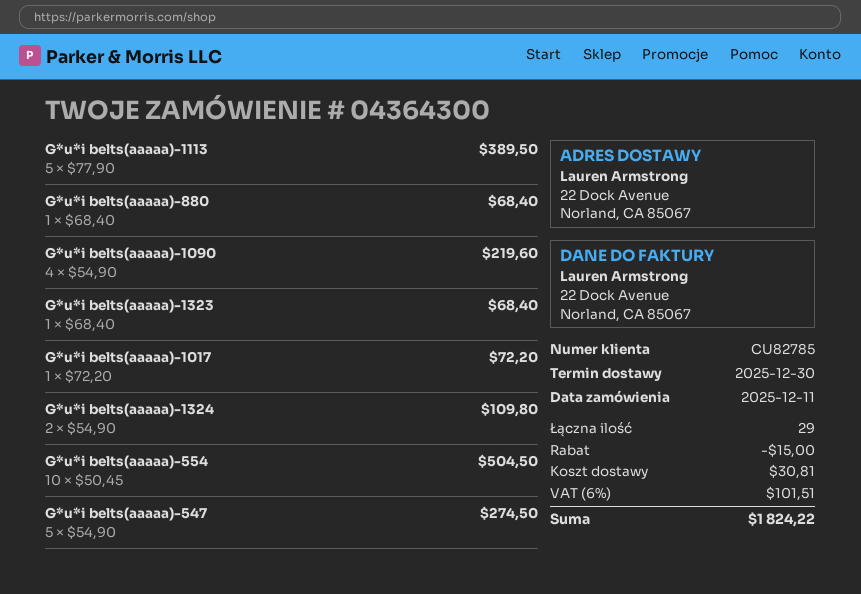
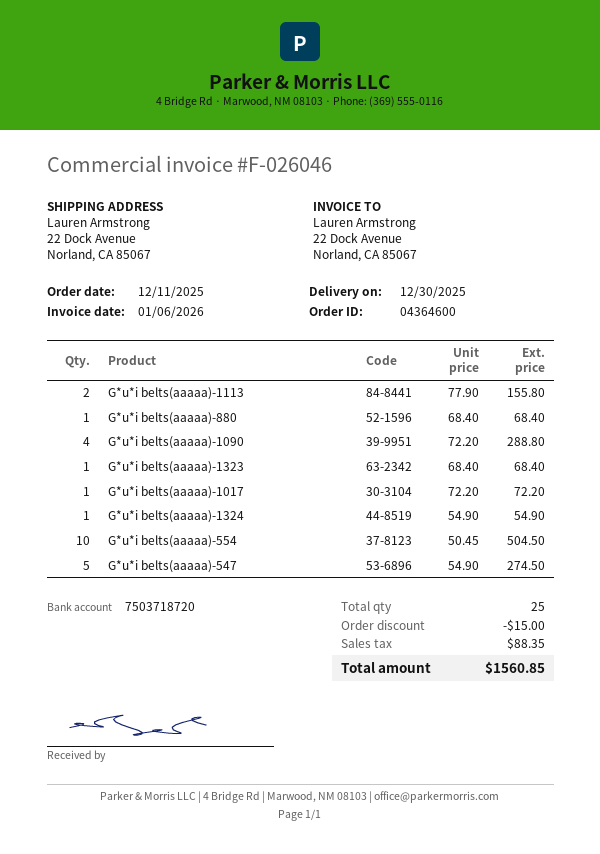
order number: 04364300 -> 04364600
G*u*i belts(aaaaa)-1113: 5 x 77.90 = 389.50 -> 2 x 77.90 = 155.80
G*u*i belts(aaaaa)-1090: 4 x 54.90 = 219.60 -> 4 x 72.20 = 288.80
G*u*i belts(aaaaa)-1324: 2 x 54.90 = 109.80 -> 1 x 54.90 = 54.90
total quantity: 29 -> 25
shipping: 30.81 -> none
tax: 101.51 -> 88.35
total: 1824.22 -> 1560.85

